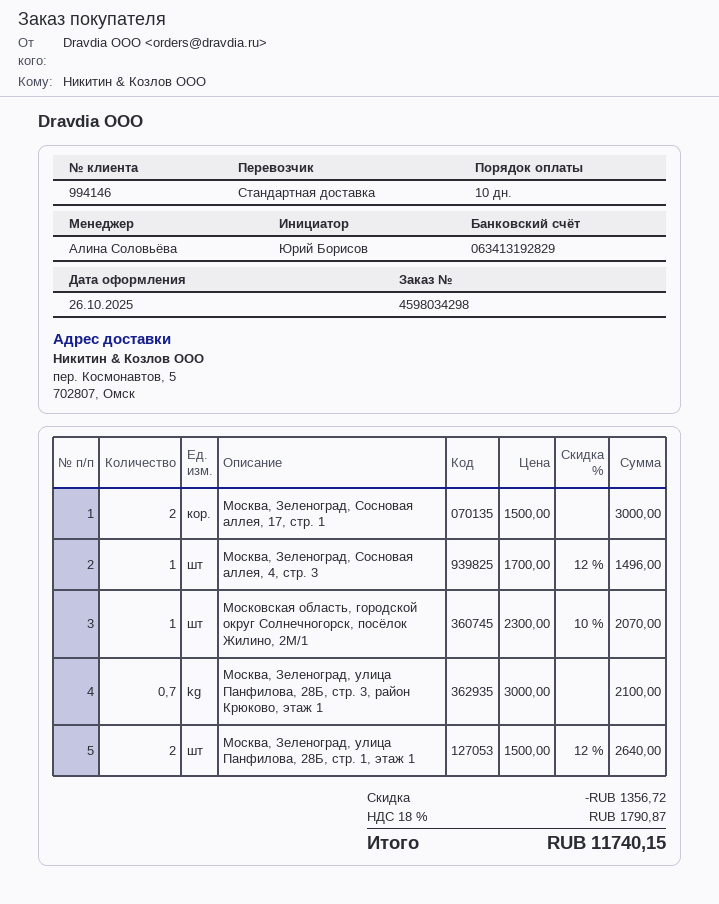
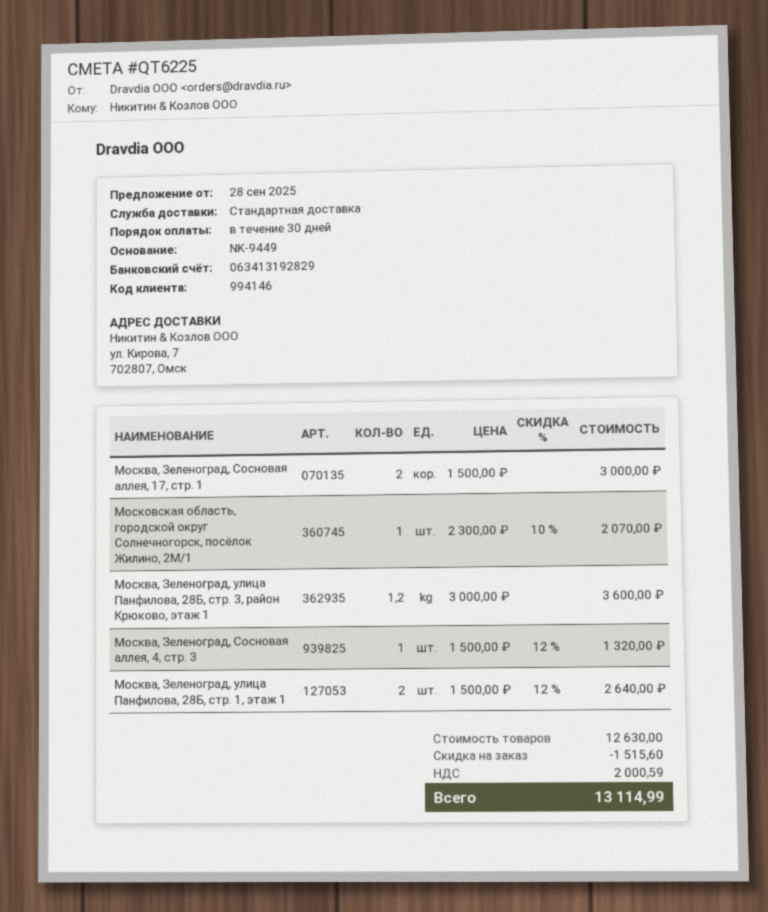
payment terms: 10 days -> 30 days
ship to: пер. Космонавтов, 5, 702807, Омск -> ул. Кирова, 7, 702807, Омск
Москва, Зеленоград, Сосновая аллея, 4, стр. 3: 1 x 1700.00 - 12% = 1496.00 -> 1 x 1500.00 - 12% = 1320.00
Москва, Зеленоград, улица Панфилова, 28Б, стр. 3, район Крюково, этаж 1: 0.7 x 3000.00 = 2100.00 -> 1.2 x 3000.00 = 3600.00
discount: 1356.72 -> 1515.60
tax: 1790.87 -> 2000.59
total: 11740.15 -> 13114.99

